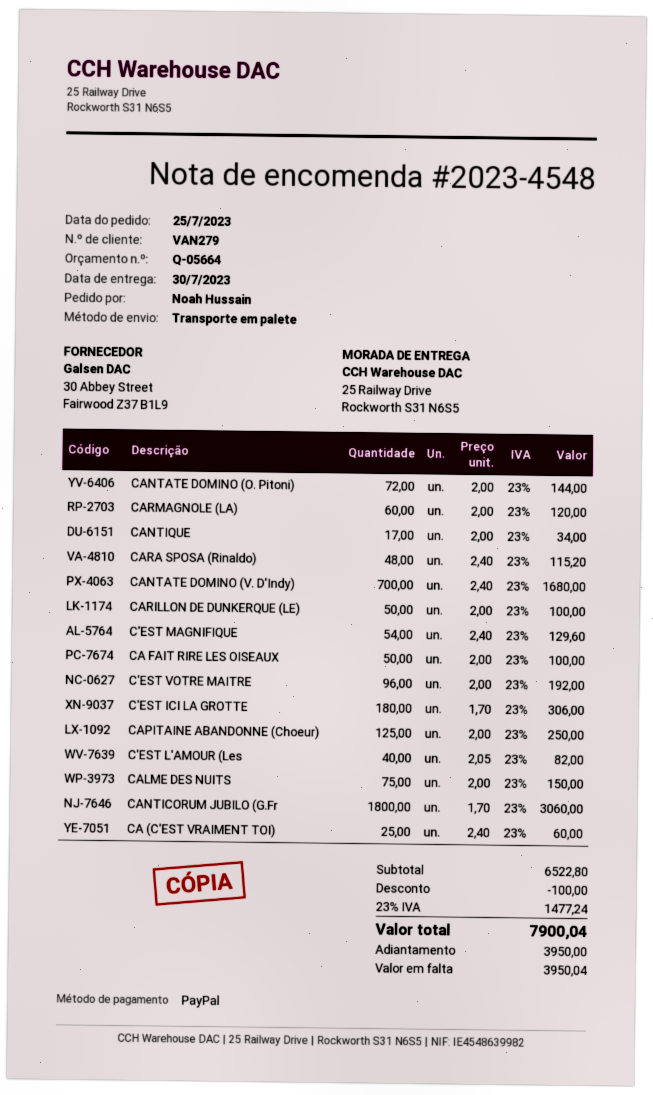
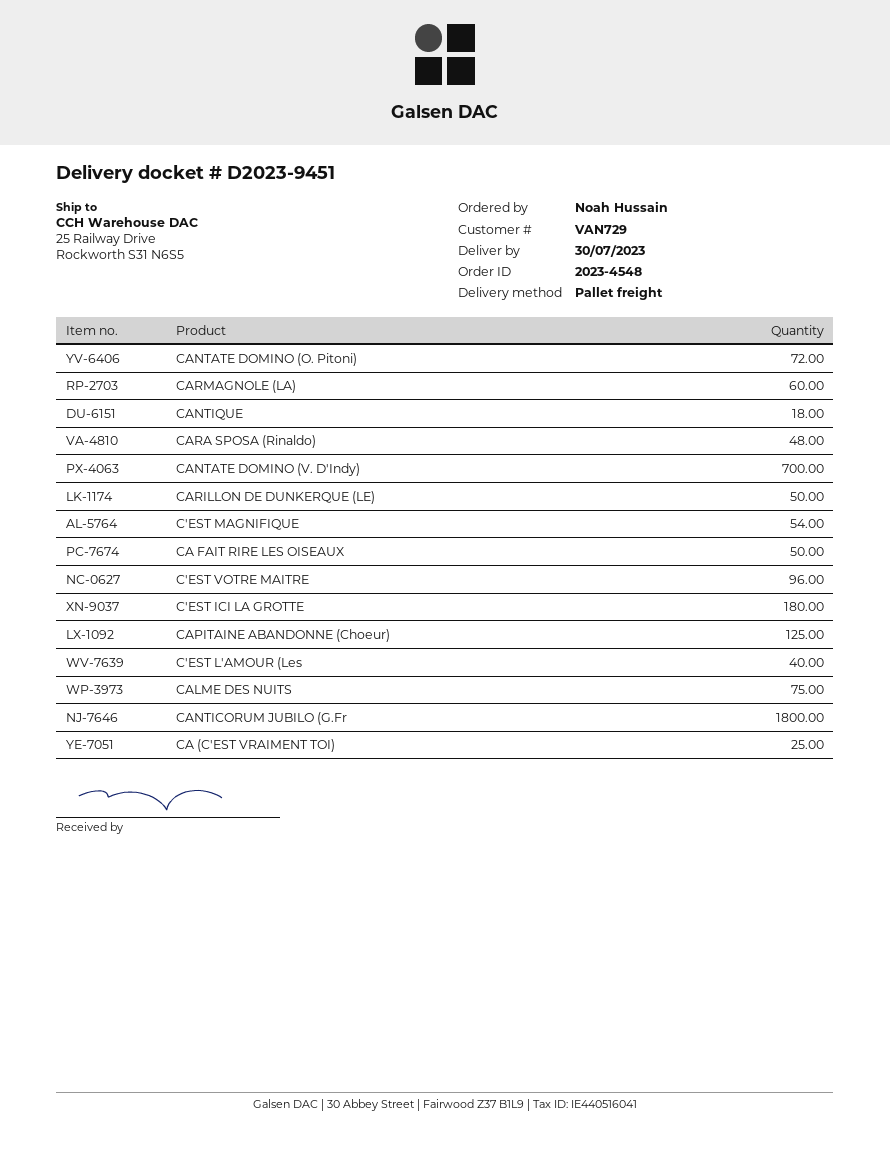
customer number: VAN279 -> VAN729
CANTIQUE: 17 -> 18

